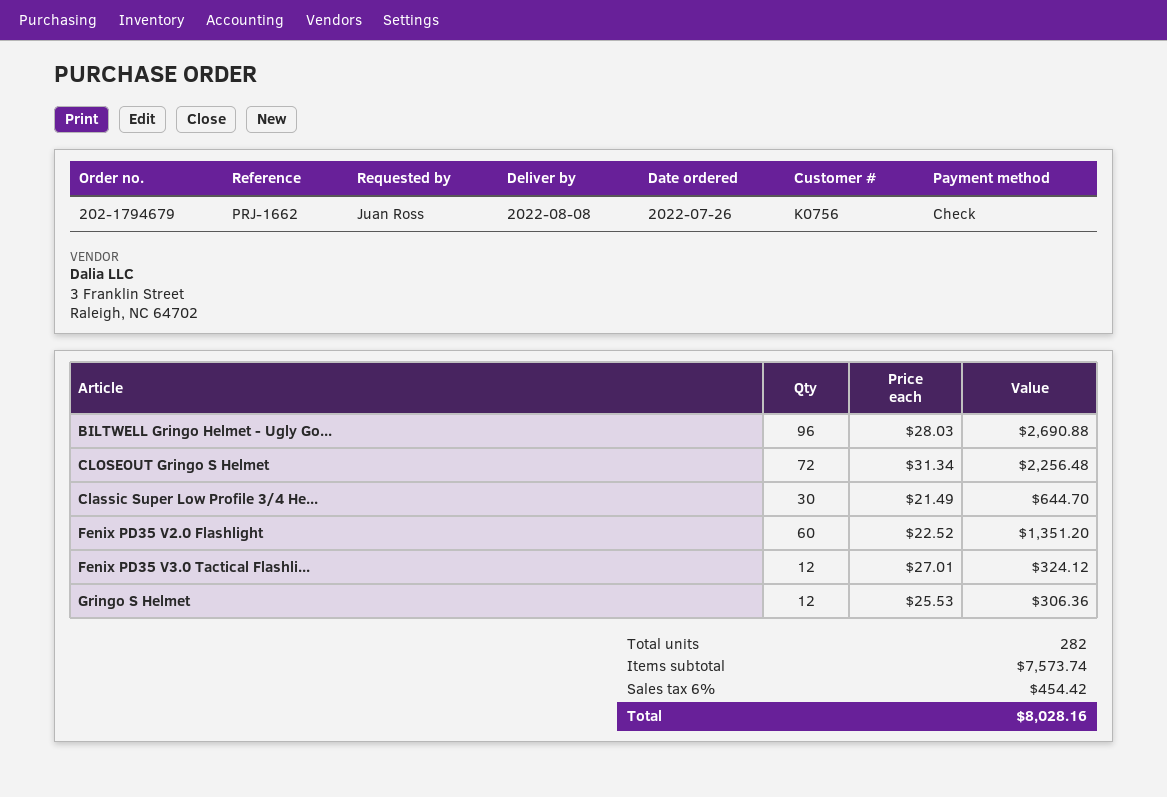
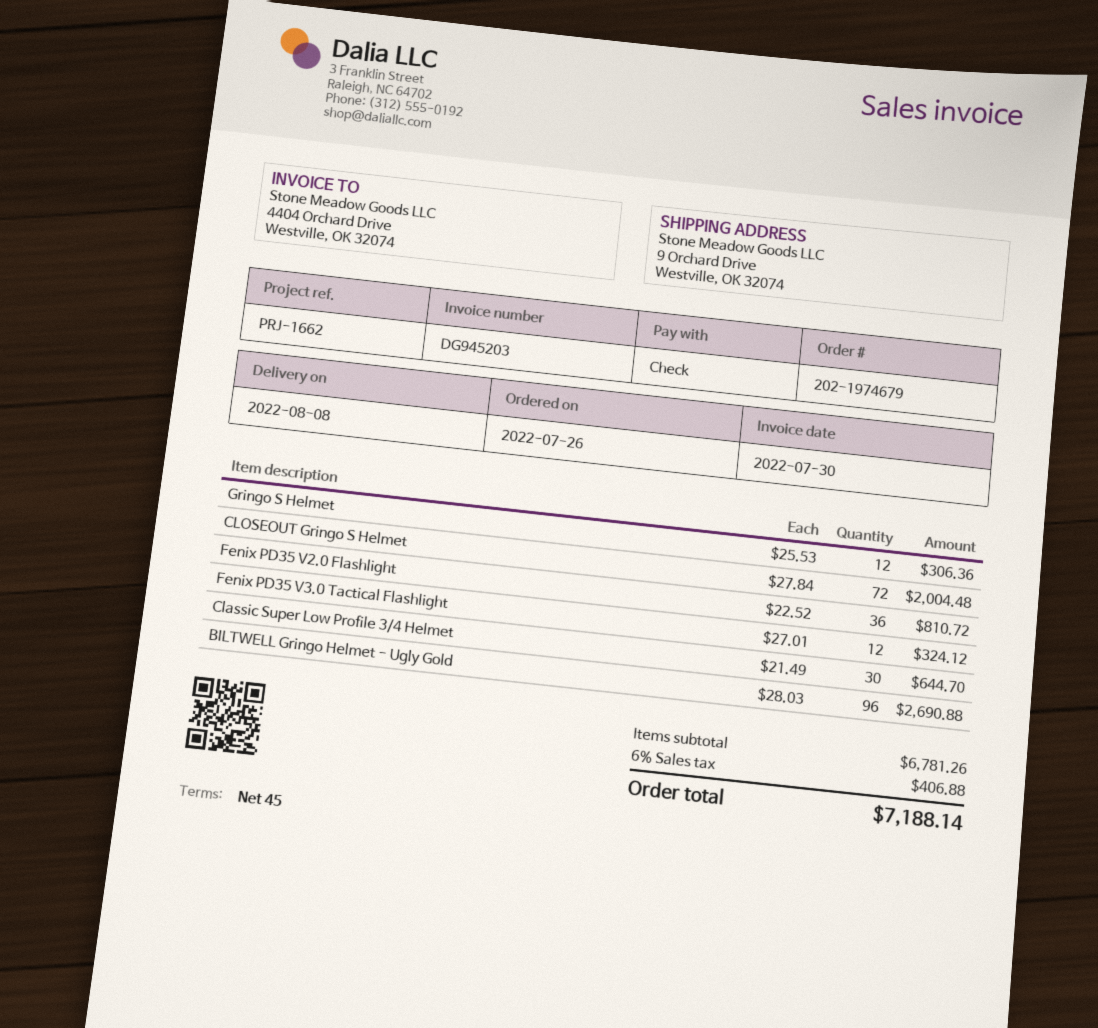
order number: 202-1794679 -> 202-1974679
CLOSEOUT Gringo S Helmet: 72 x 31.34 = 2256.48 -> 72 x 27.84 = 2004.48
Fenix PD35 V2.0 Flashlight: 60 x 22.52 = 1351.20 -> 36 x 22.52 = 810.72
subtotal: 7573.74 -> 6781.26
tax: 6% = 454.42 -> 6% = 406.88
total: 8028.16 -> 7188.14

